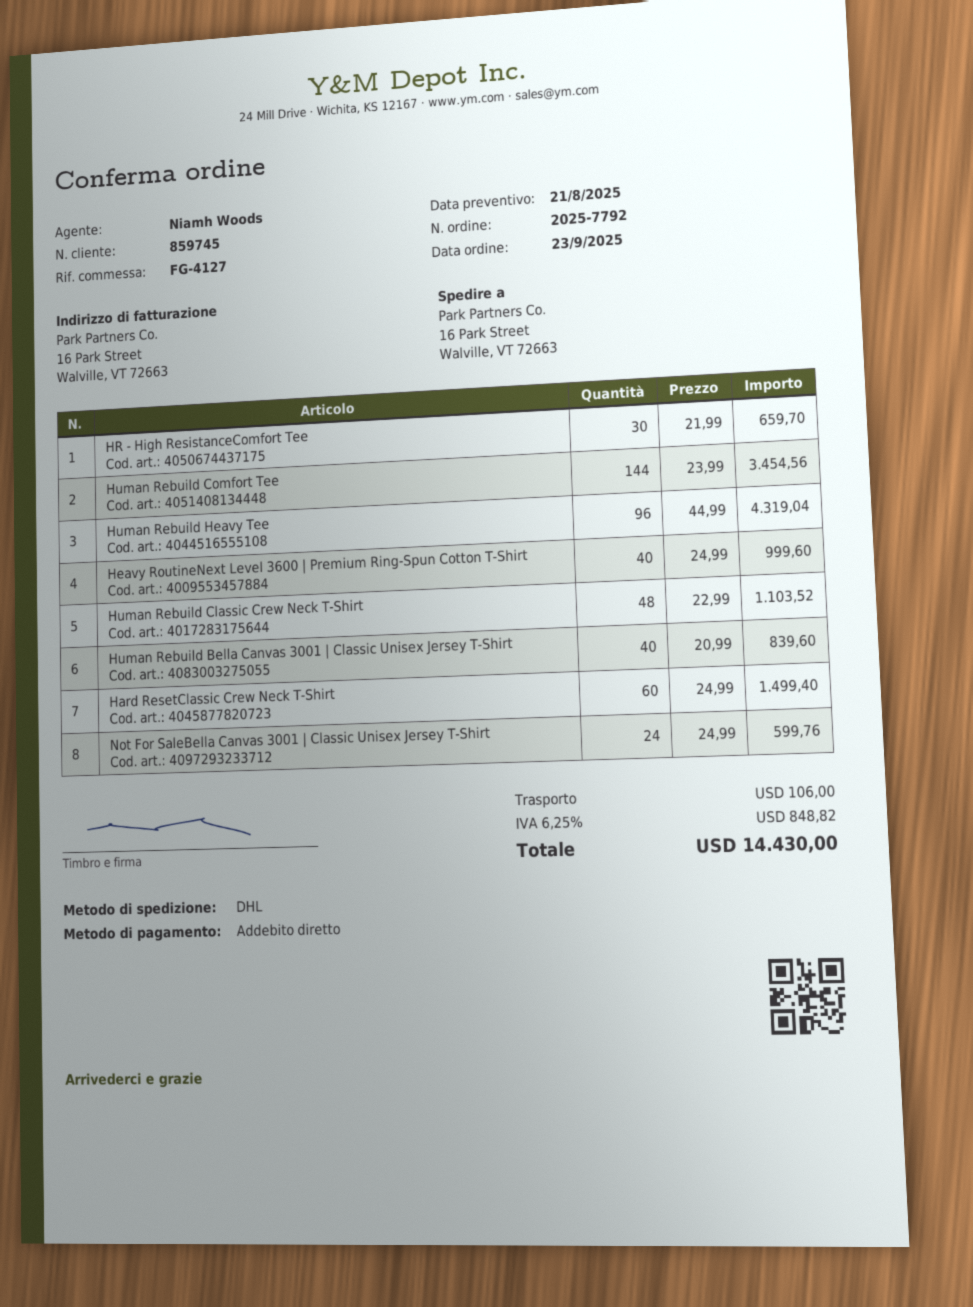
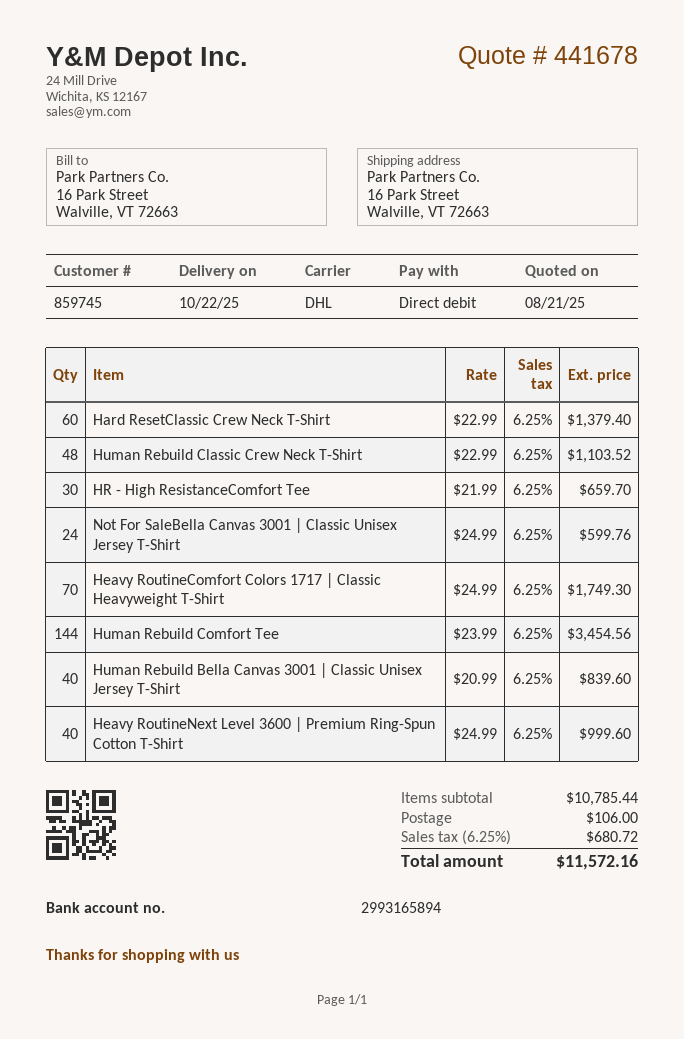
Human Rebuild Heavy Tee: 96 x 44.99 = 4319.04 -> none
Hard ResetClassic Crew Neck T-Shirt: 60 x 24.99 = 1499.40 -> 60 x 22.99 = 1379.40
Heavy RoutineComfort Colors 1717 | Classic Heavyweight T-Shirt: none -> 70 x 24.99 = 1749.30
tax: 6.25% = 848.82 -> 6.25% = 680.72
total: 14430.00 -> 11572.16

